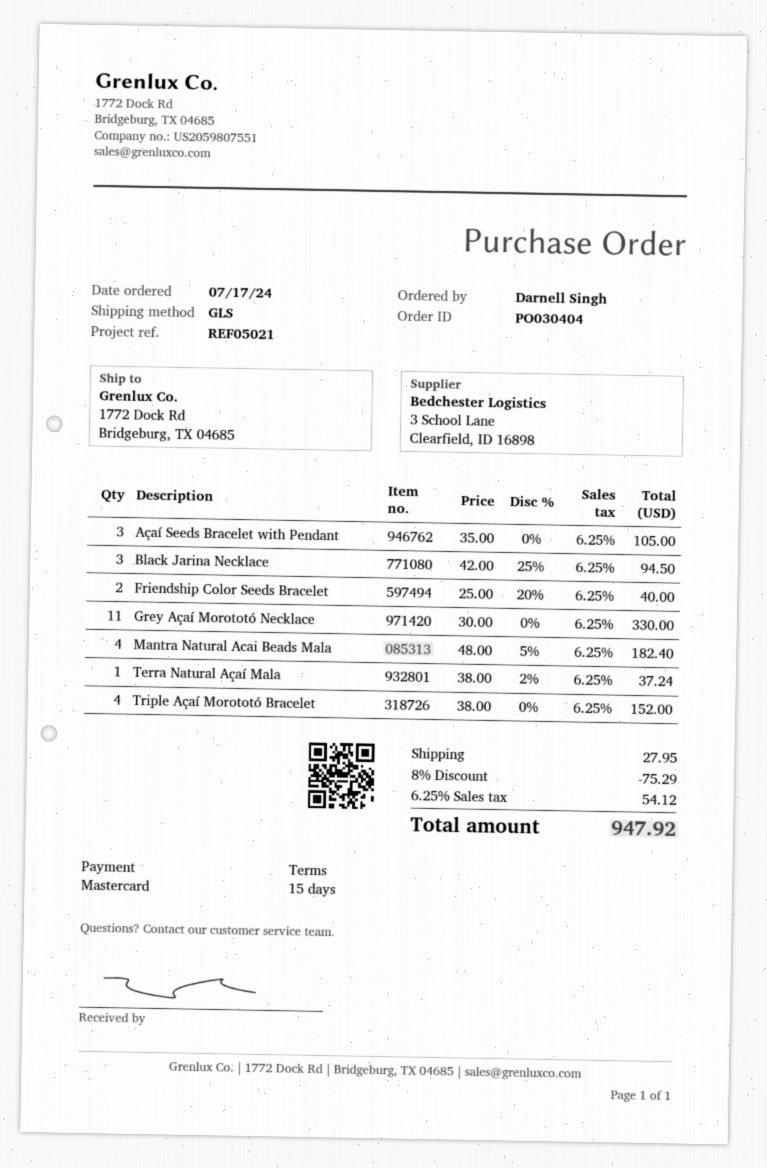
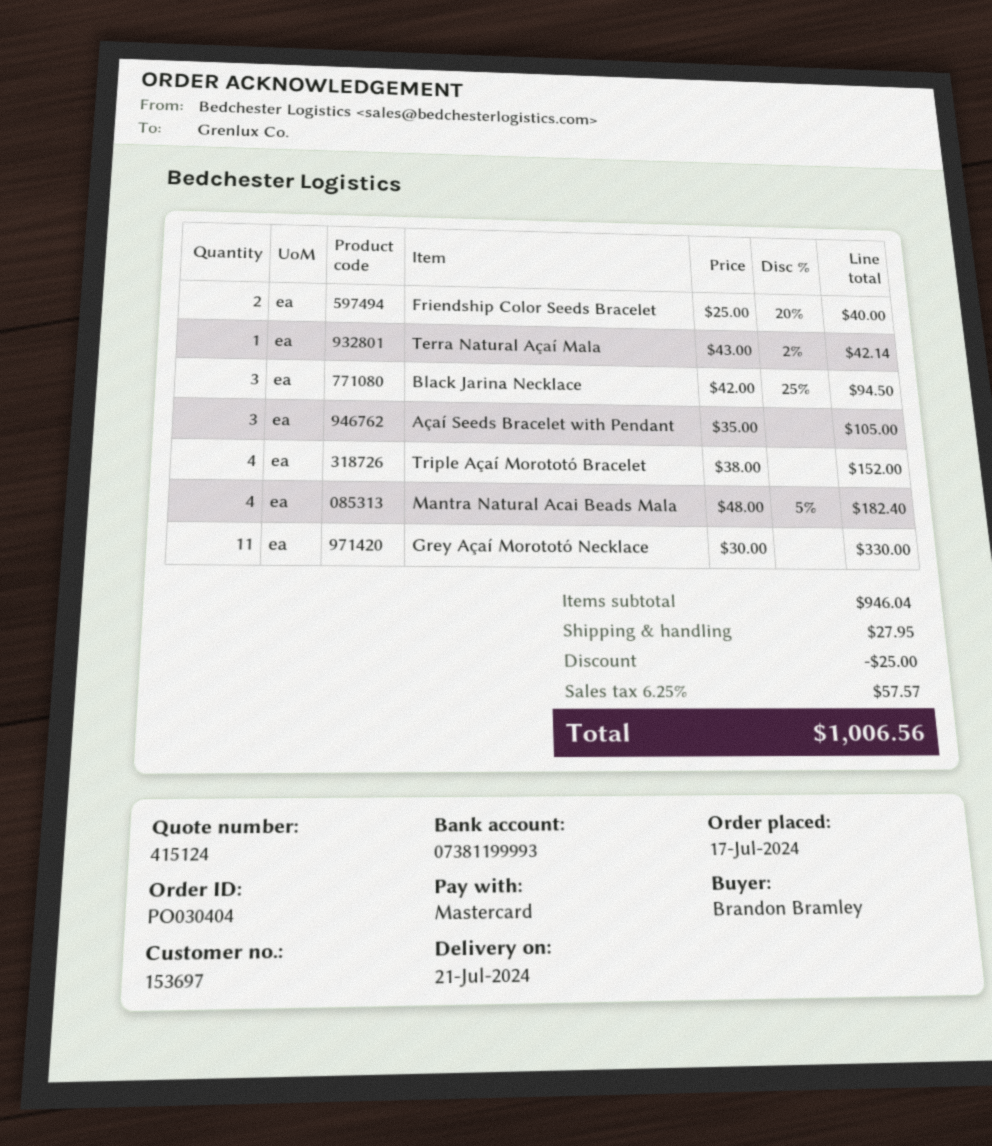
ordered by: Darnell Singh -> Brandon Bramley
Terra Natural Açaí Mala: 1 x 38.00 - 2% = 37.24 -> 1 x 43.00 - 2% = 42.14
discount: 75.29 -> 25.00
tax: 6.25% = 54.12 -> 6.25% = 57.57
total: 947.92 -> 1006.56

